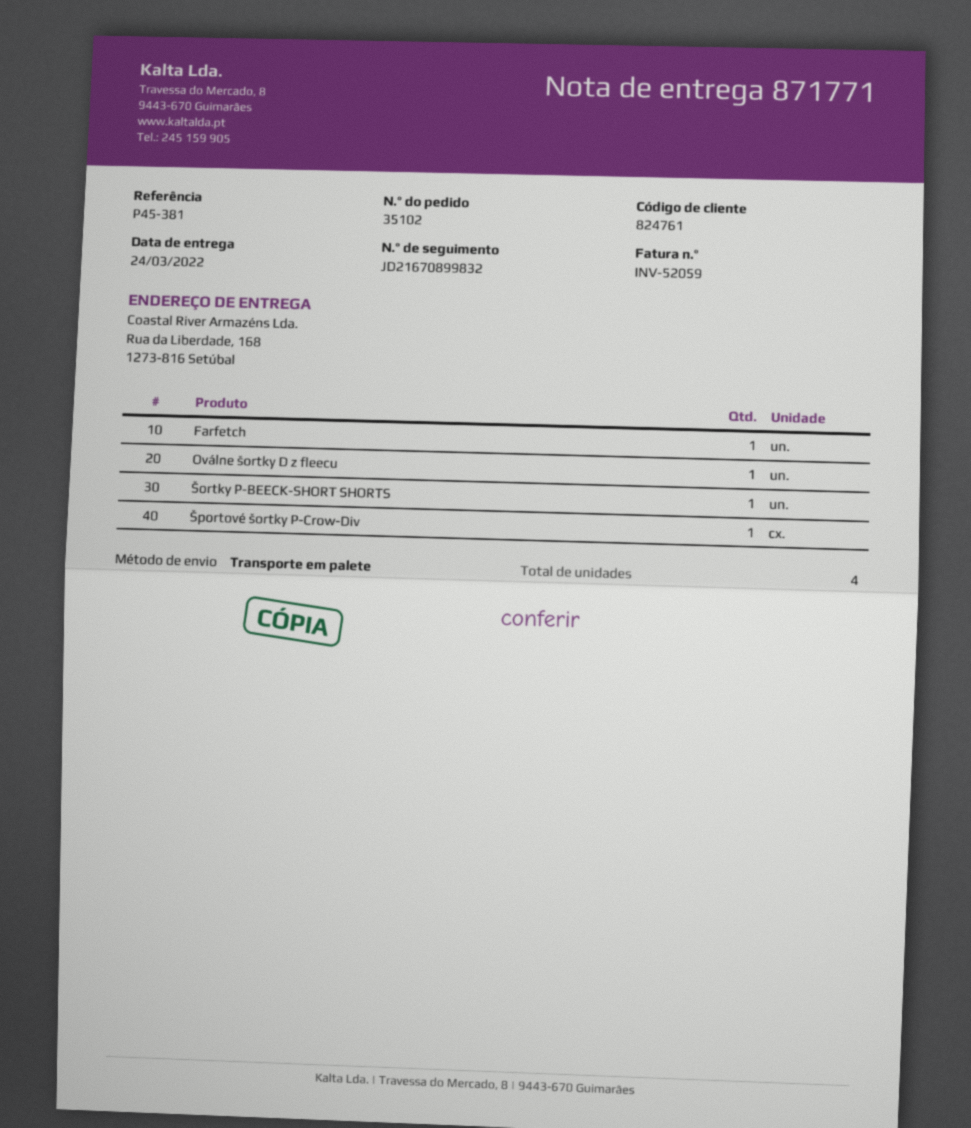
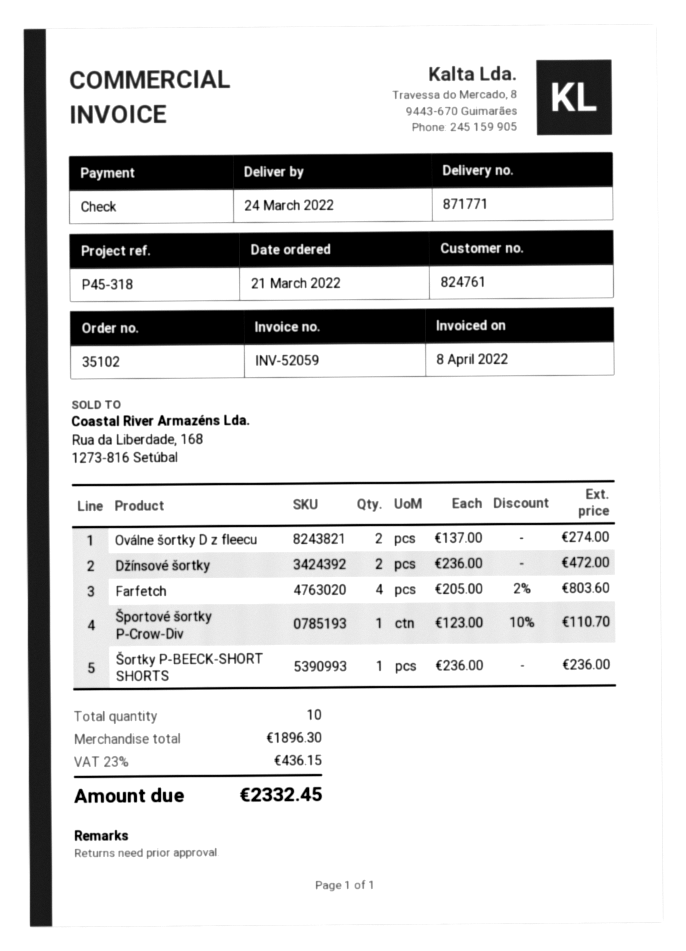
reference: P45-381 -> P45-318
Farfetch: 1 -> 4
Oválne šortky D z fleecu: 1 -> 2
Džínsové šortky: none -> 2
total quantity: 4 -> 10

